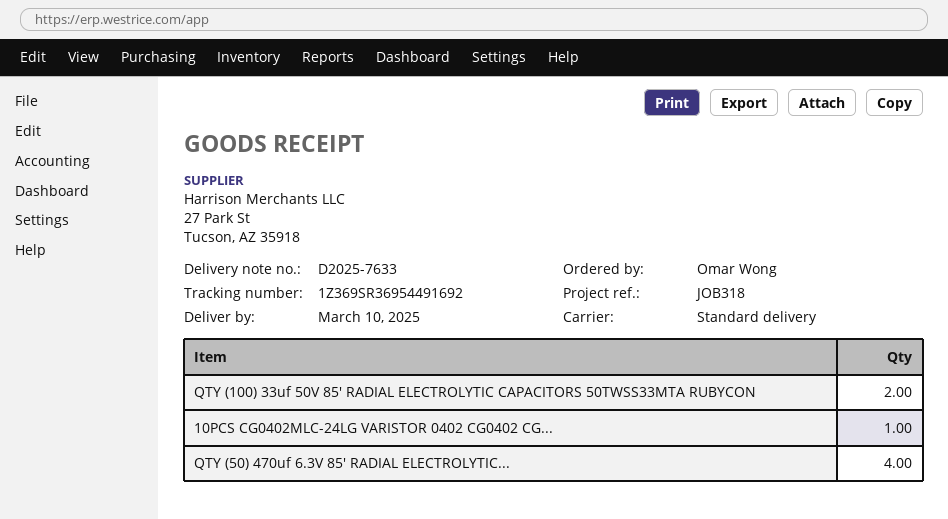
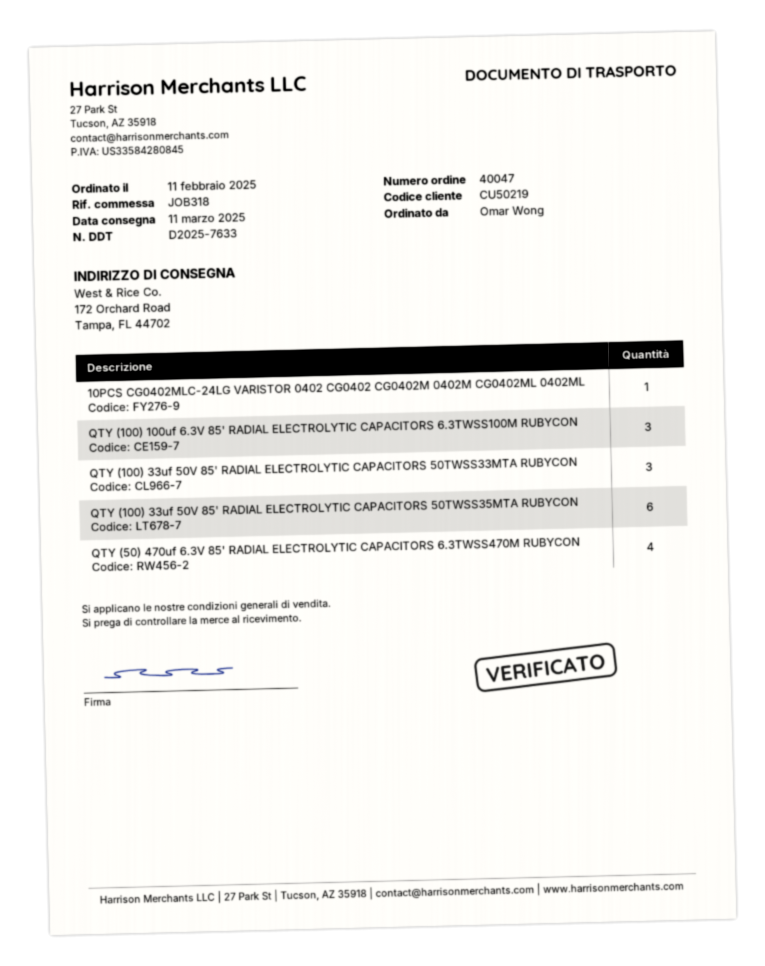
delivery date: 2025-03-10 -> 2025-03-11
QTY (100) 33uf 50V 85' RADIAL ELECTROLYTIC CAPACITORS 50TWSS33MTA RUBYCON: 2 -> 3
QTY (100) 100uf 6.3V 85' RADIAL ELECTROLYTIC CAPACITORS 6.3TWSS100M RUBYCON: none -> 3
QTY (100) 33uf 50V 85' RADIAL ELECTROLYTIC CAPACITORS 50TWSS35MTA RUBYCON: none -> 6

